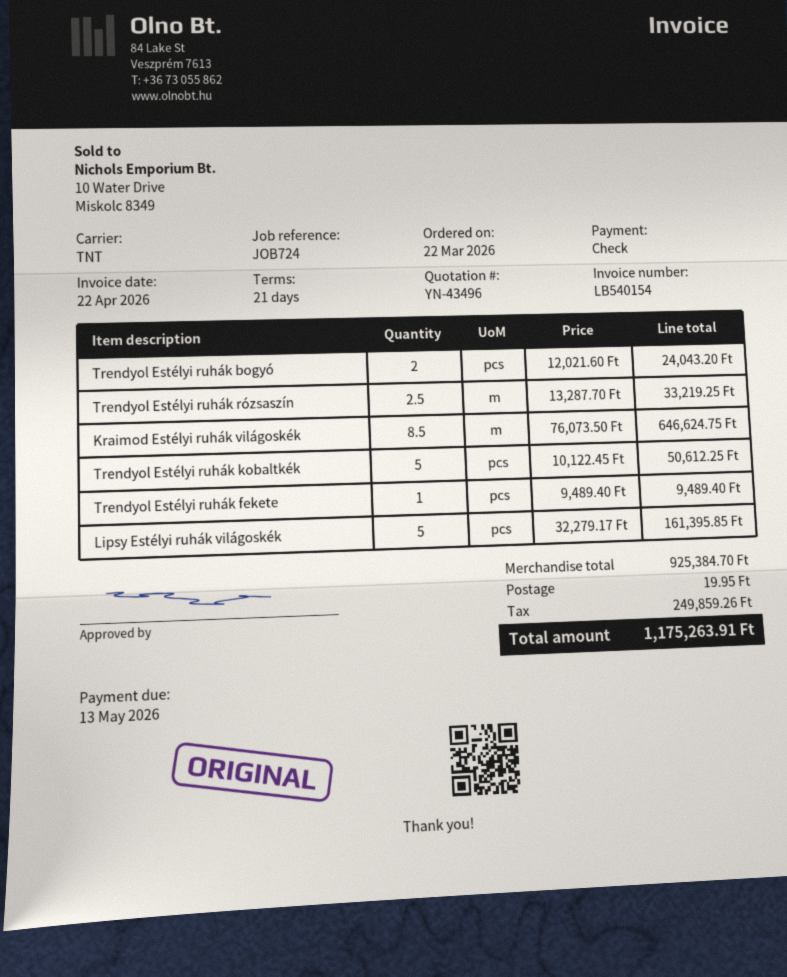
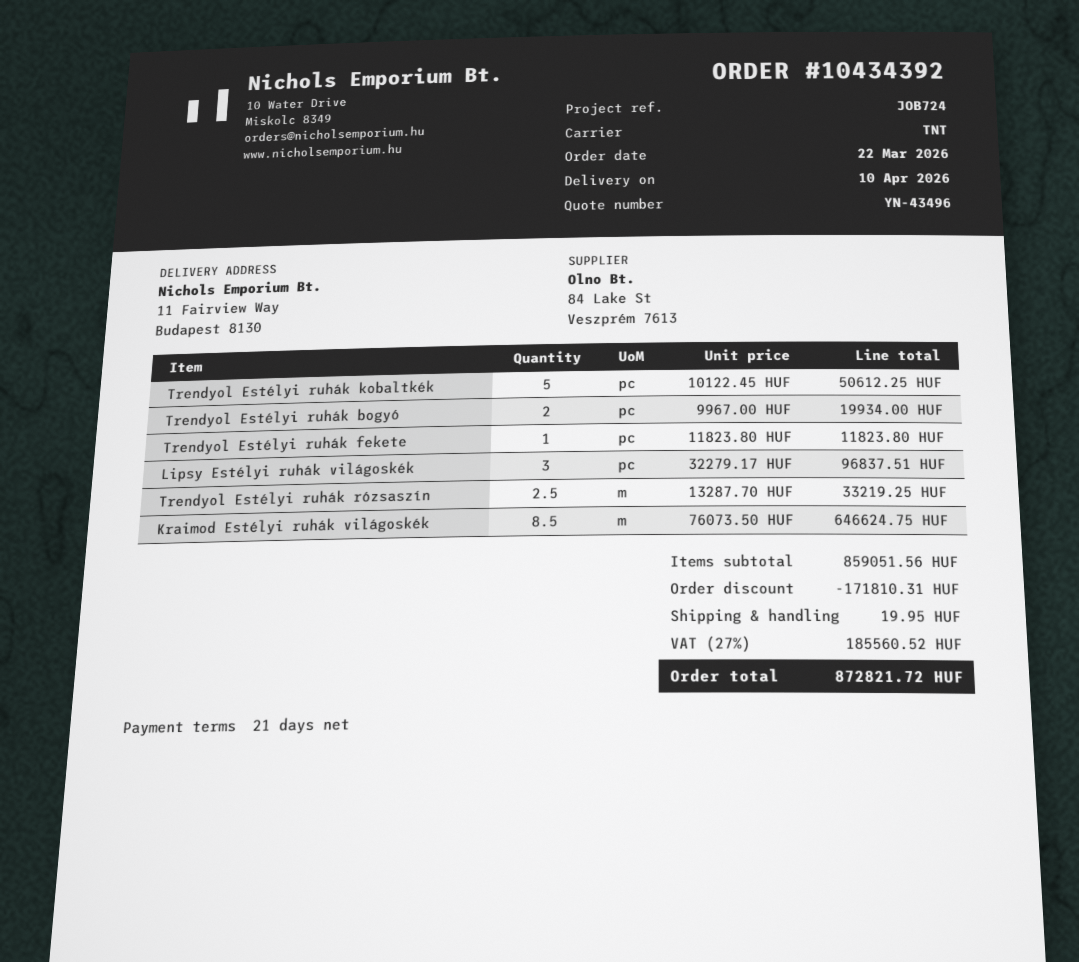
Trendyol Estélyi ruhák bogyó: 2 x 12021.60 = 24043.20 -> 2 x 9967.00 = 19934.00
Trendyol Estélyi ruhák fekete: 1 x 9489.40 = 9489.40 -> 1 x 11823.80 = 11823.80
Lipsy Estélyi ruhák világoskék: 5 x 32279.17 = 161395.85 -> 3 x 32279.17 = 96837.51
subtotal: 925384.70 -> 859051.56
discount: none -> 171810.31
tax: 249859.26 -> 185560.52
total: 1175263.91 -> 872821.72

